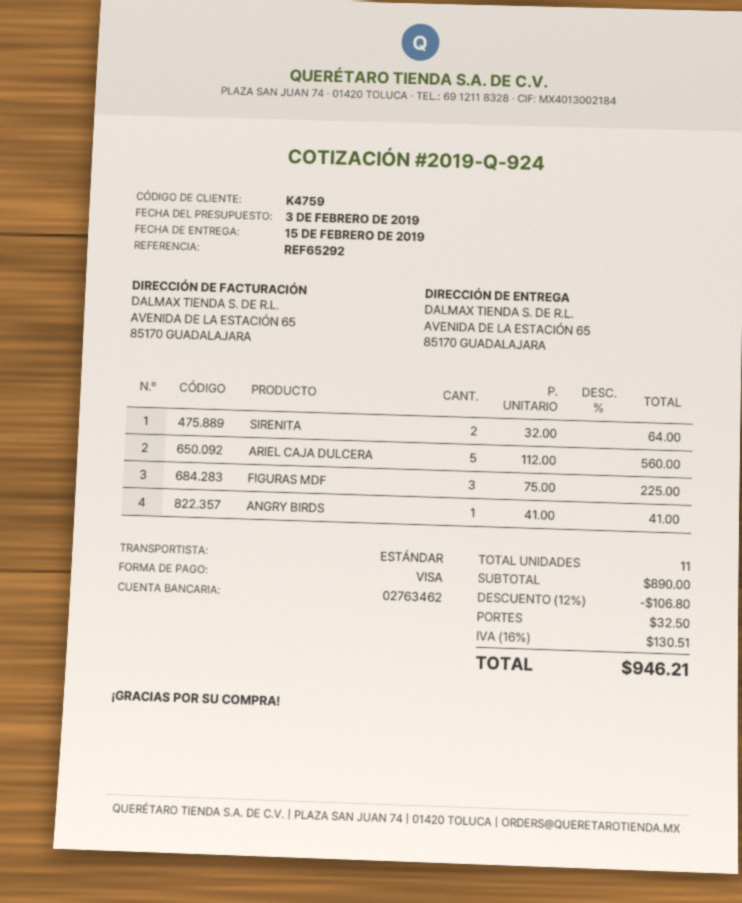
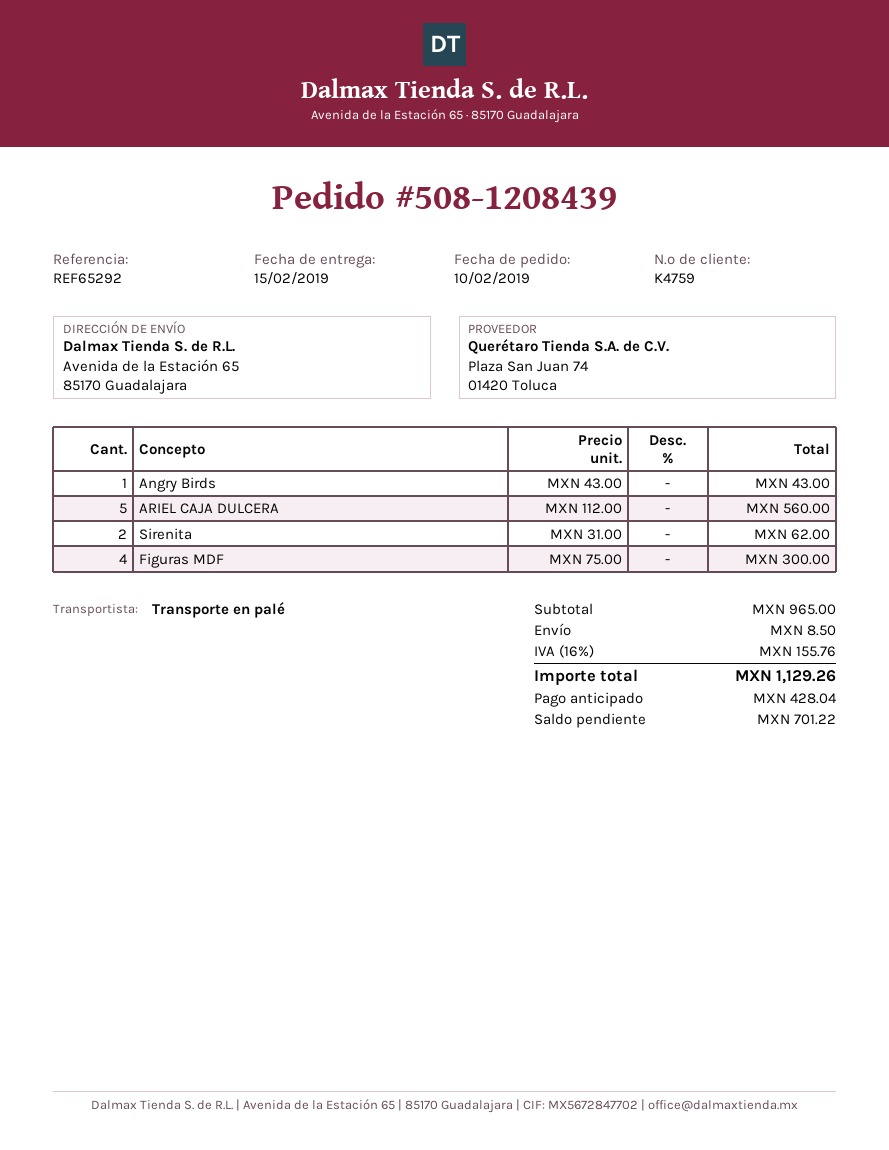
shipping method: standard -> pallet freight
SIRENITA: 2 x 32.00 = 64.00 -> 2 x 31.00 = 62.00
FIGURAS MDF: 3 x 75.00 = 225.00 -> 4 x 75.00 = 300.00
ANGRY BIRDS: 1 x 41.00 = 41.00 -> 1 x 43.00 = 43.00
subtotal: 890.00 -> 965.00
discount: 12% = 106.80 -> none
shipping: 32.50 -> 8.50
tax: 16% = 130.51 -> 16% = 155.76
total: 946.21 -> 1129.26

